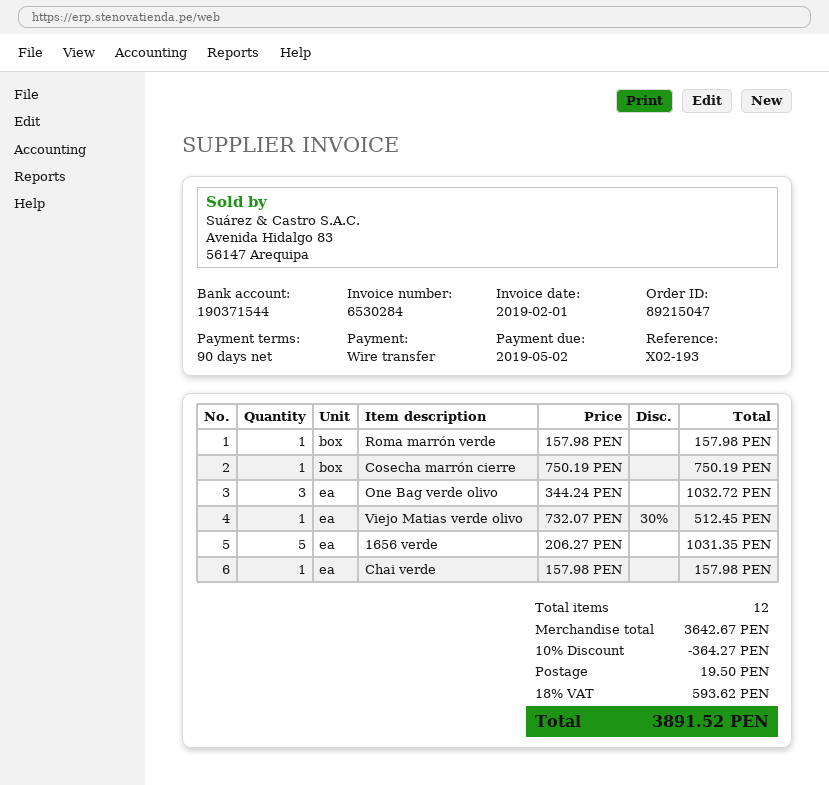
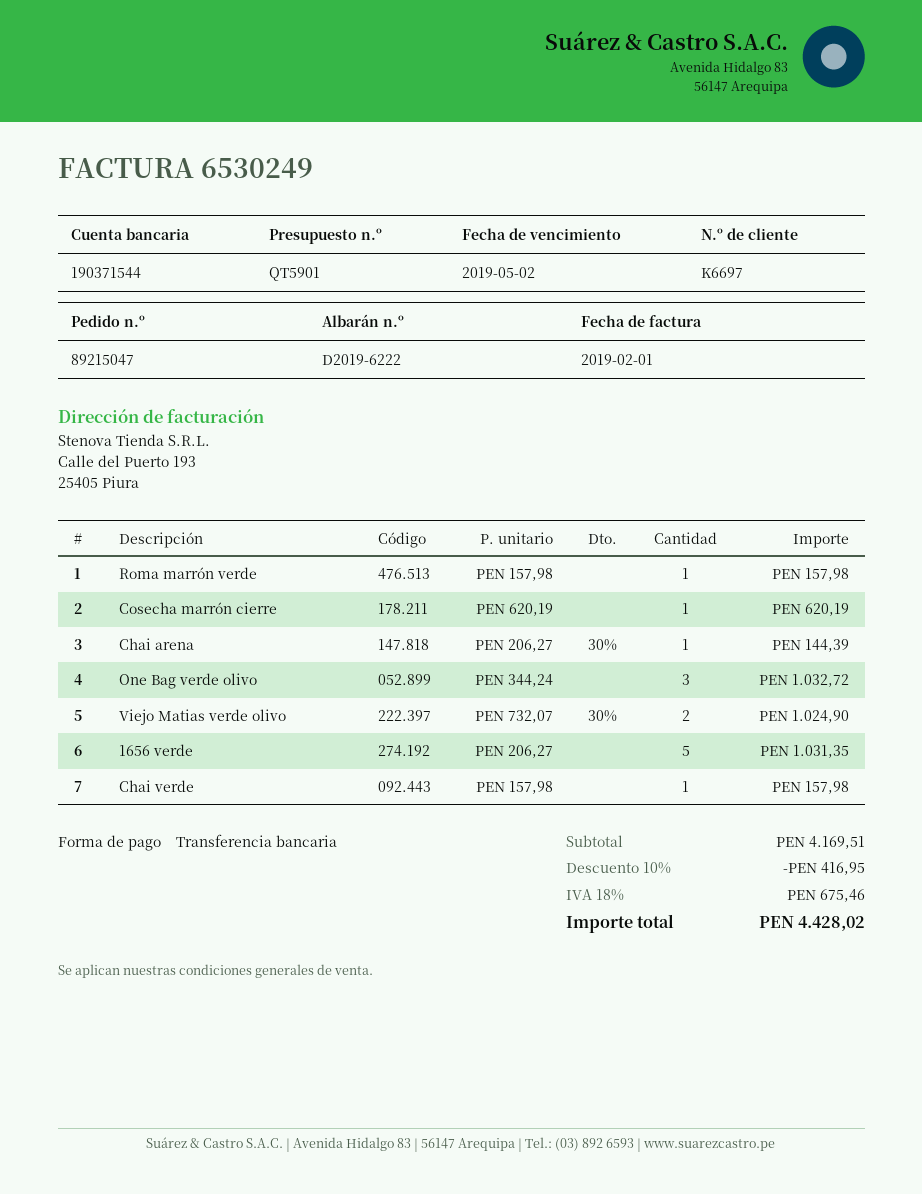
invoice number: 6530284 -> 6530249
Cosecha marrón cierre: 1 x 750.19 = 750.19 -> 1 x 620.19 = 620.19
Viejo Matias verde olivo: 1 x 732.07 - 30% = 512.45 -> 2 x 732.07 - 30% = 1024.90
Chai arena: none -> 1 x 206.27 - 30% = 144.39
subtotal: 3642.67 -> 4169.51
discount: 10% = 364.27 -> 10% = 416.95
shipping: 19.50 -> none
tax: 18% = 593.62 -> 18% = 675.46
total: 3891.52 -> 4428.02

